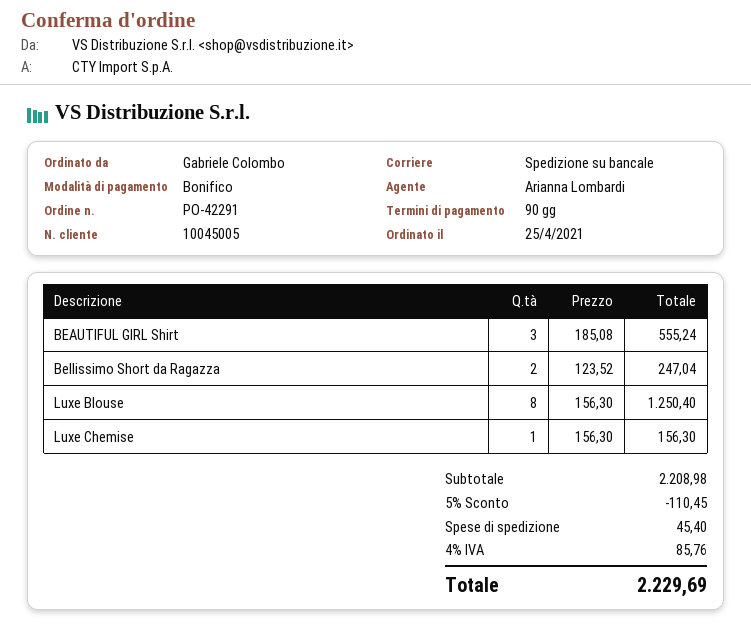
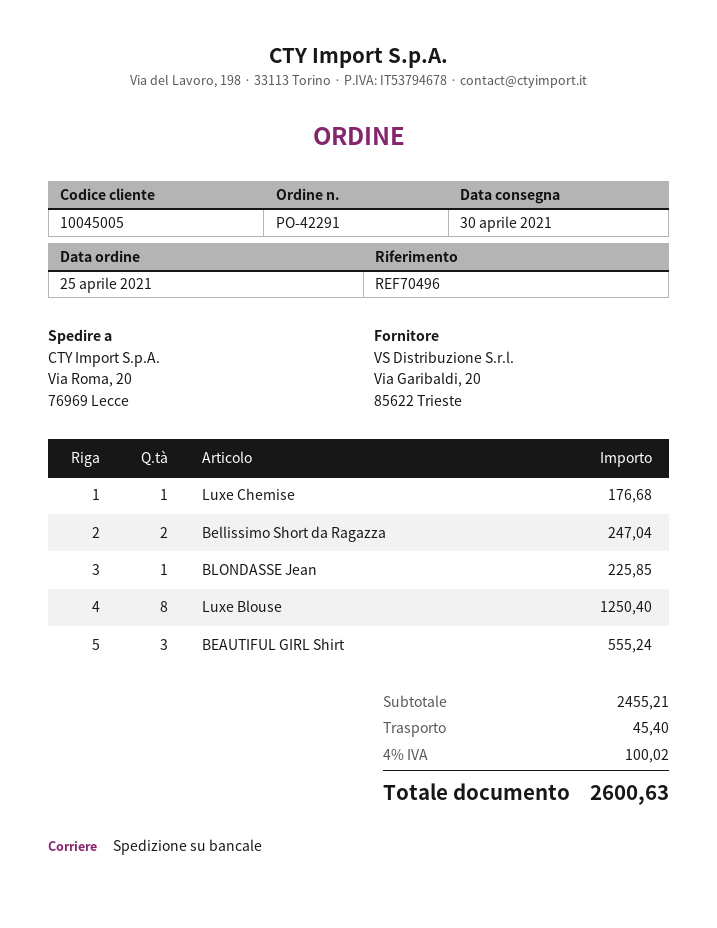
Luxe Chemise: 1 for 156.30 -> 1 for 176.68
BLONDASSE Jean: none -> 1 for 225.85
subtotal: 2208.98 -> 2455.21
discount: 5% = 110.45 -> none
tax: 4% = 85.76 -> 4% = 100.02
total: 2229.69 -> 2600.63

